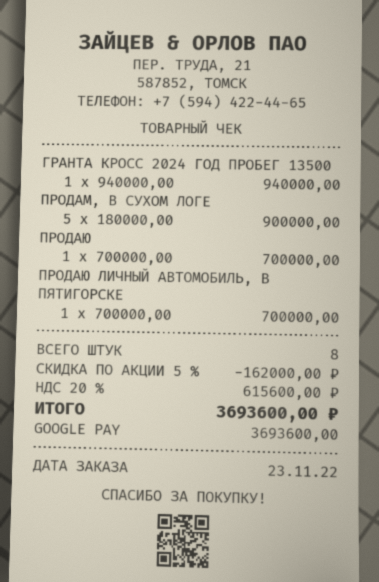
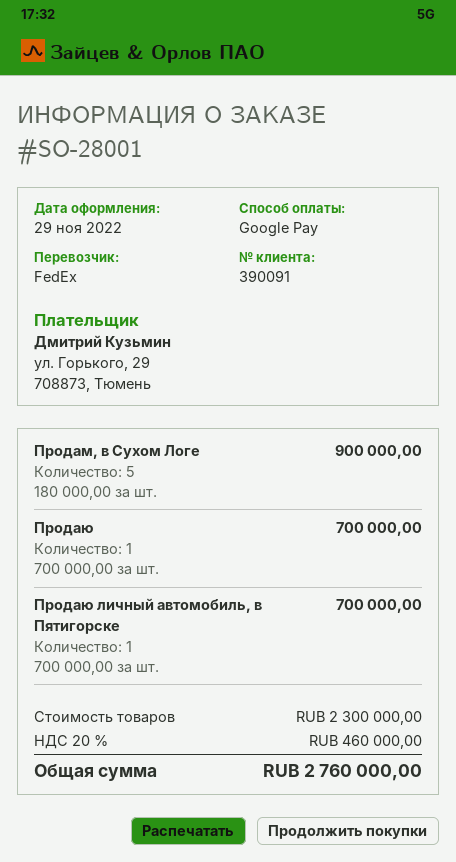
order date: 2022-11-23 -> 2022-11-29
ГРАНТА КРОСС 2024 ГОД ПРОБЕГ 13500: 1 x 940000.00 = 940000.00 -> none
discount: 5% = 162000.00 -> none
tax: 20% = 615600.00 -> 20% = 460000.00
total: 3693600.00 -> 2760000.00

